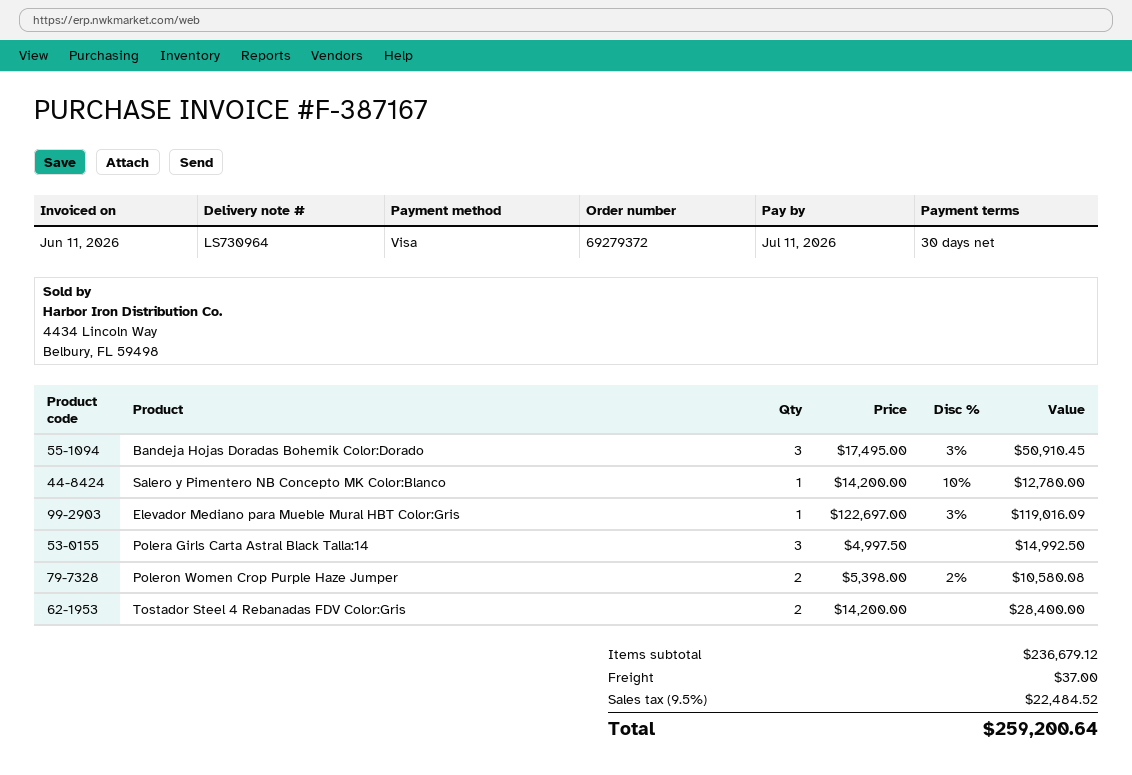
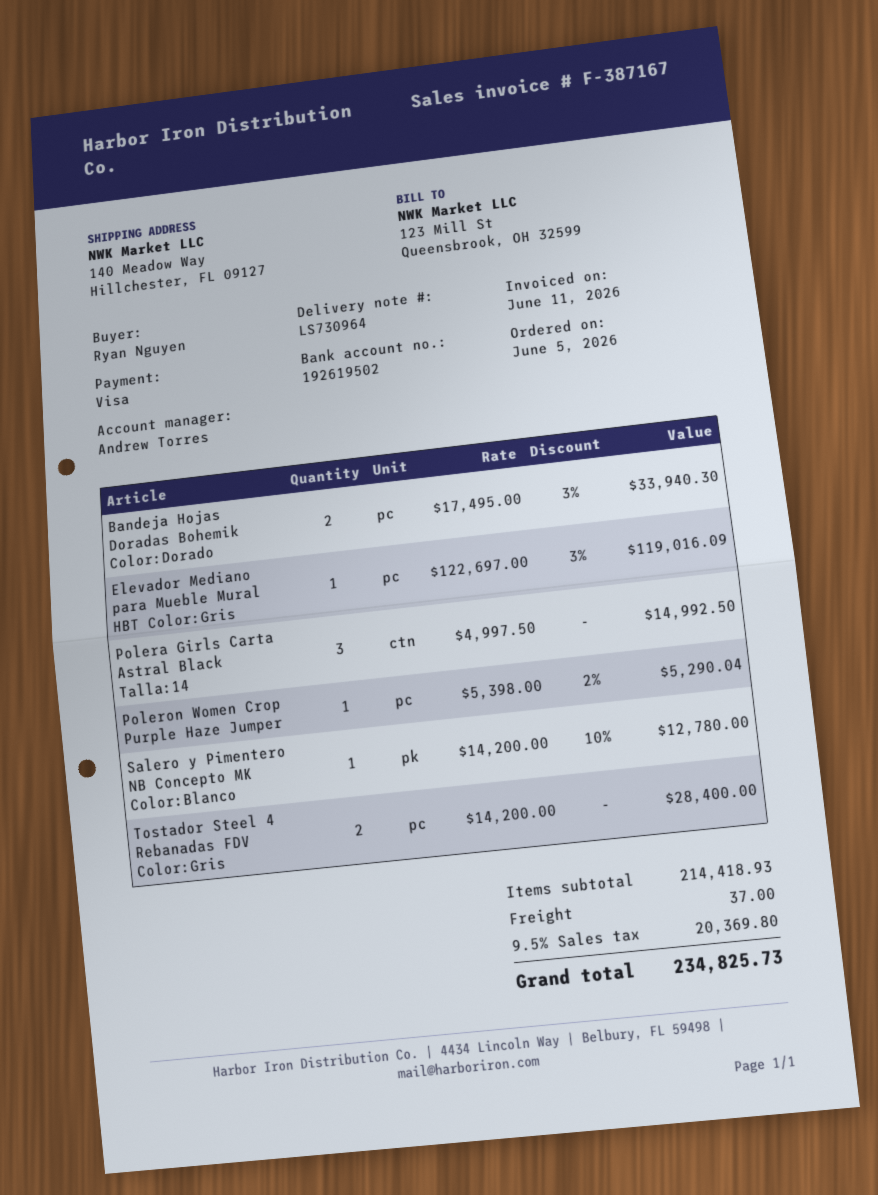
Bandeja Hojas Doradas Bohemik Color:Dorado: 3 x 17495.00 - 3% = 50910.45 -> 2 x 17495.00 - 3% = 33940.30
Poleron Women Crop Purple Haze Jumper: 2 x 5398.00 - 2% = 10580.08 -> 1 x 5398.00 - 2% = 5290.04
subtotal: 236679.12 -> 214418.93
tax: 9.5% = 22484.52 -> 9.5% = 20369.80
total: 259200.64 -> 234825.73

